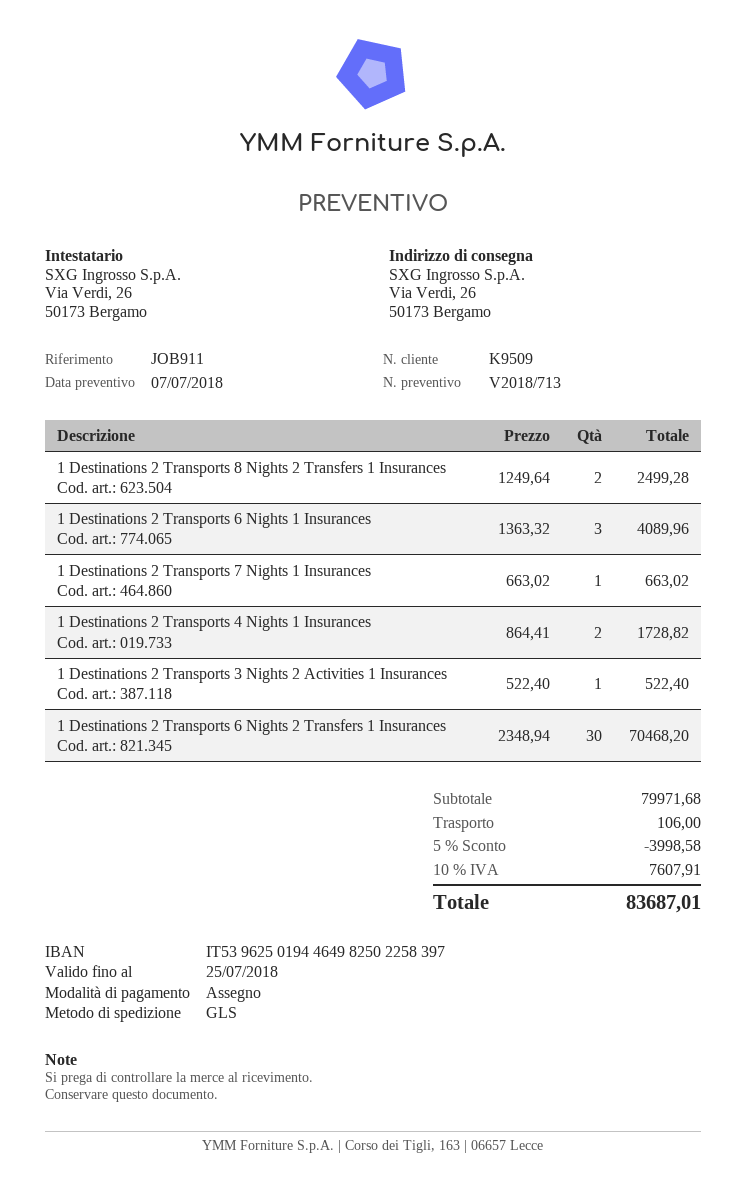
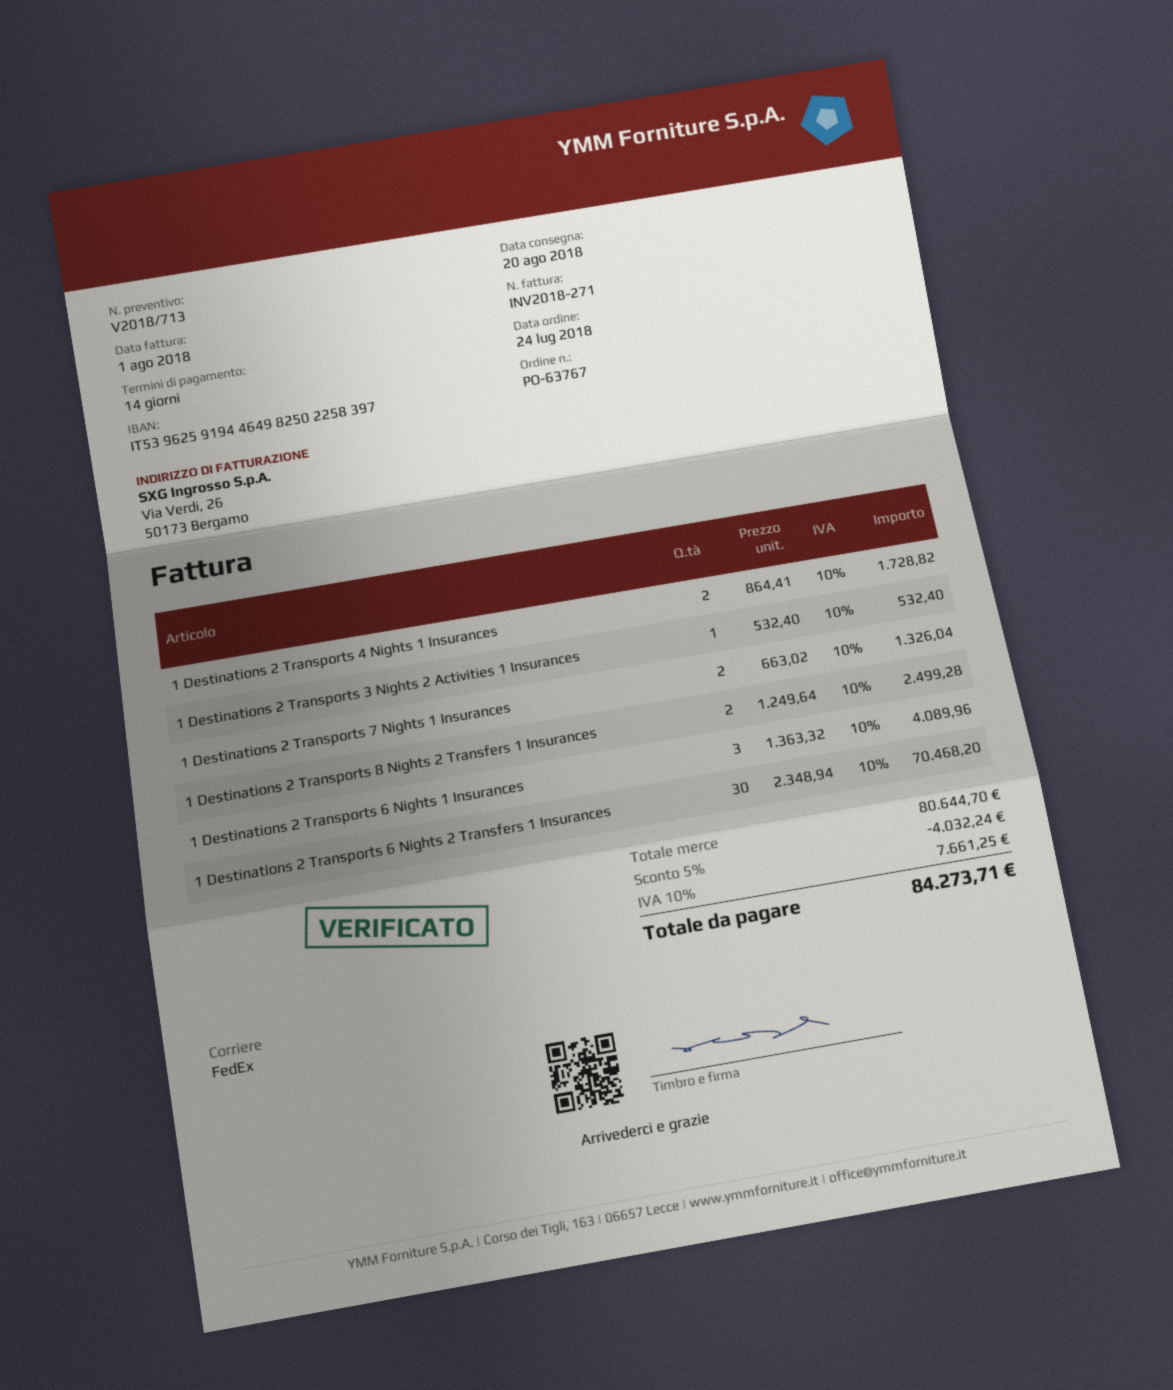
bank account: IT5396250194464982502258397 -> IT5396259194464982502258397
shipping method: GLS -> FedEx
1 Destinations 2 Transports 7 Nights 1 Insurances: 1 x 663.02 = 663.02 -> 2 x 663.02 = 1326.04
1 Destinations 2 Transports 3 Nights 2 Activities 1 Insurances: 1 x 522.40 = 522.40 -> 1 x 532.40 = 532.40
subtotal: 79971.68 -> 80644.70
discount: 5% = 3998.58 -> 5% = 4032.24
shipping: 106.00 -> none
tax: 10% = 7607.91 -> 10% = 7661.25
total: 83687.01 -> 84273.71

